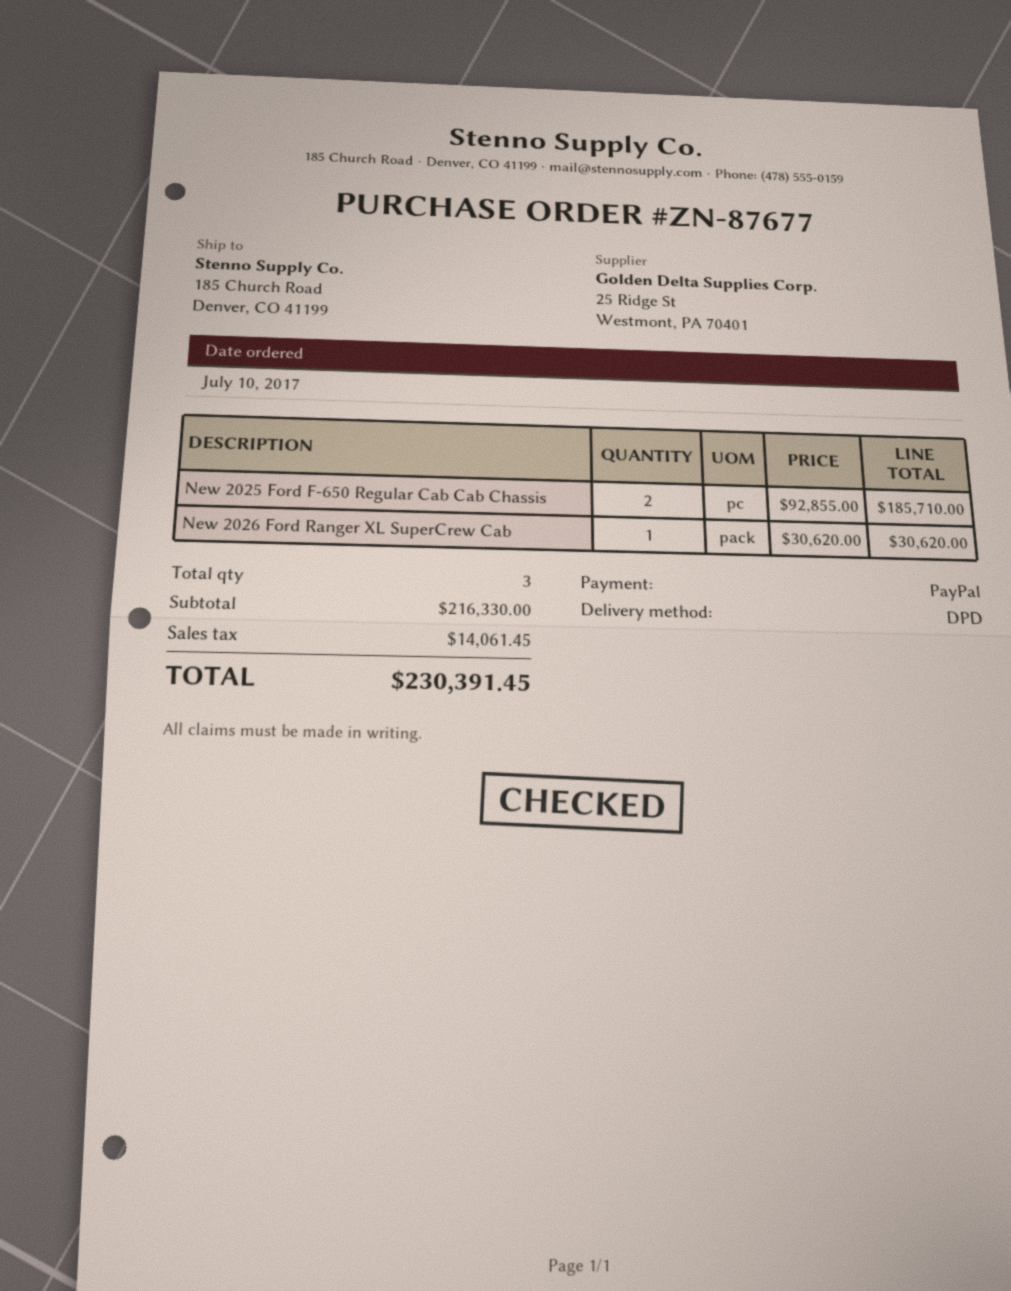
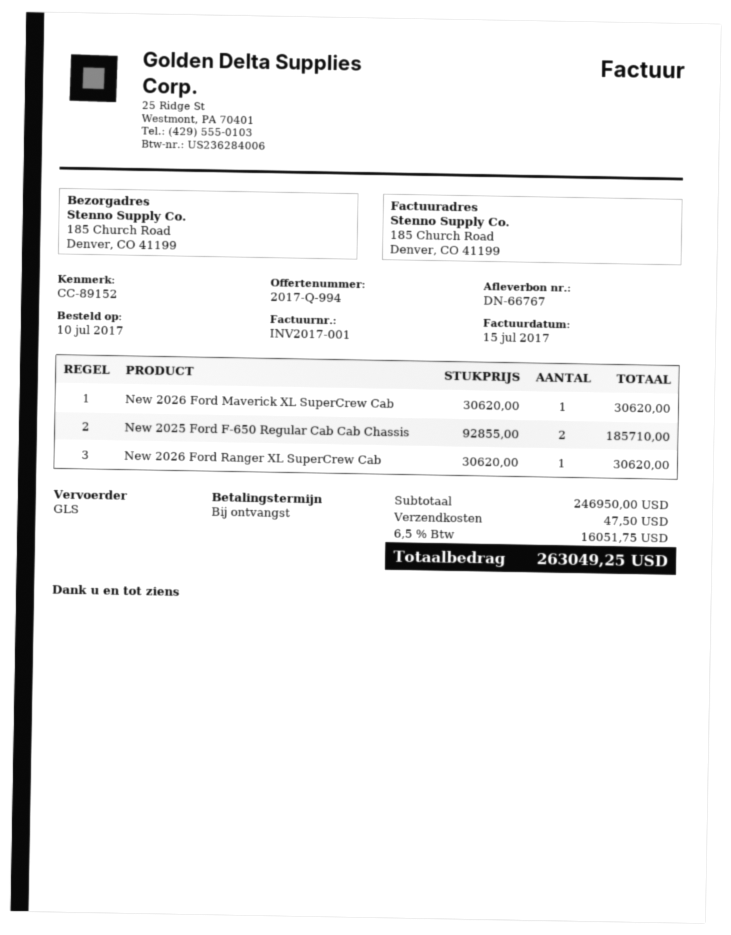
shipping method: DPD -> GLS
New 2026 Ford Maverick XL SuperCrew Cab: none -> 1 x 30620.00 = 30620.00
subtotal: 216330.00 -> 246950.00
shipping: none -> 47.50
tax: 14061.45 -> 16051.75
total: 230391.45 -> 263049.25

